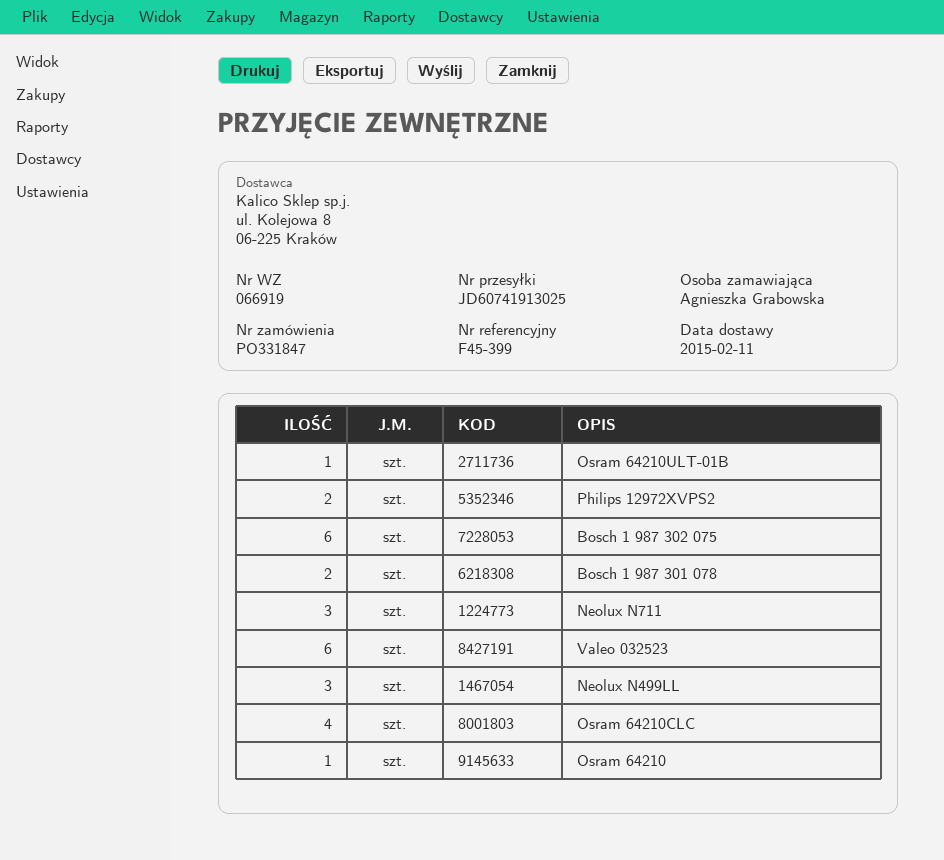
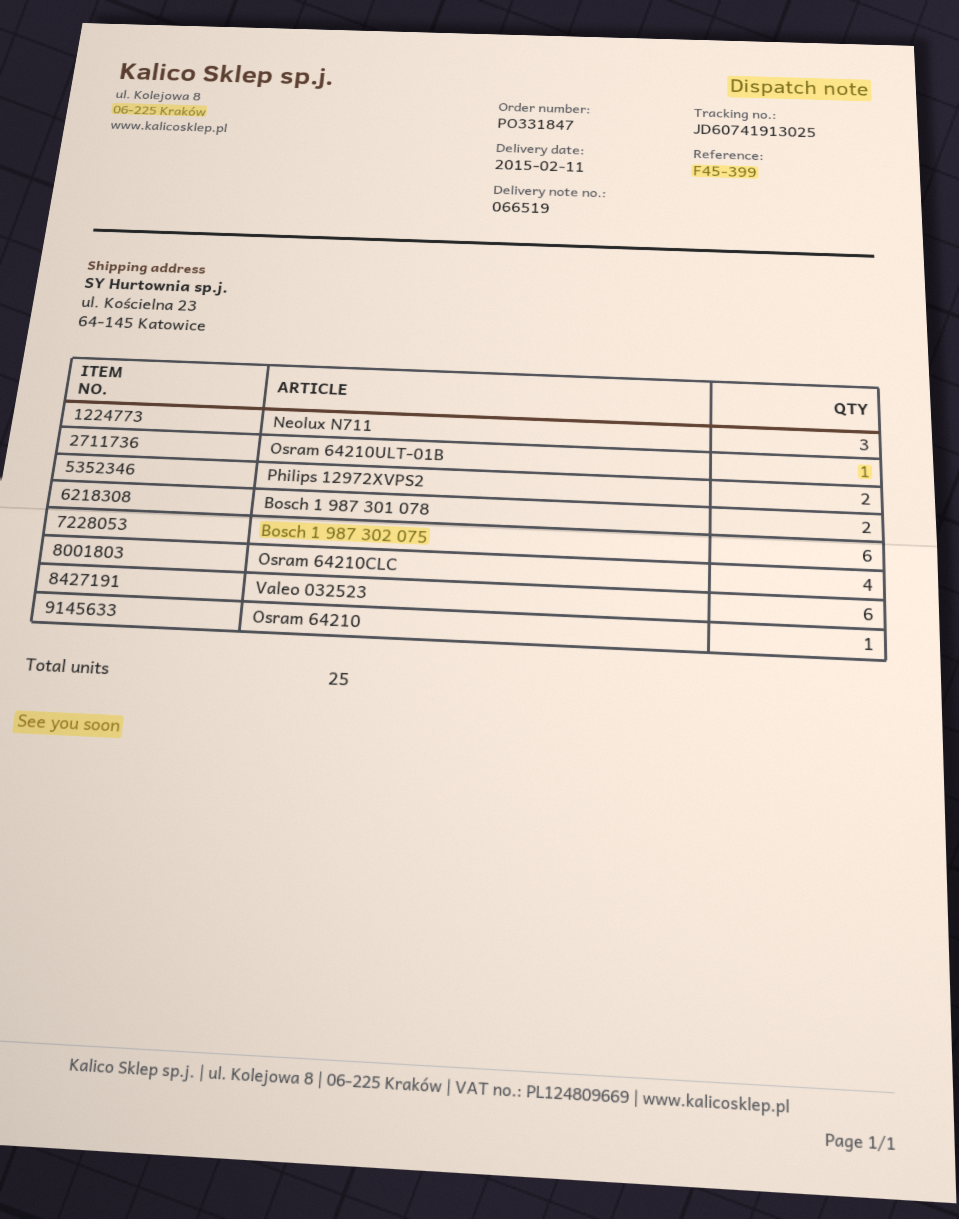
delivery note number: 066919 -> 066519
Neolux N499LL: 3 -> none

